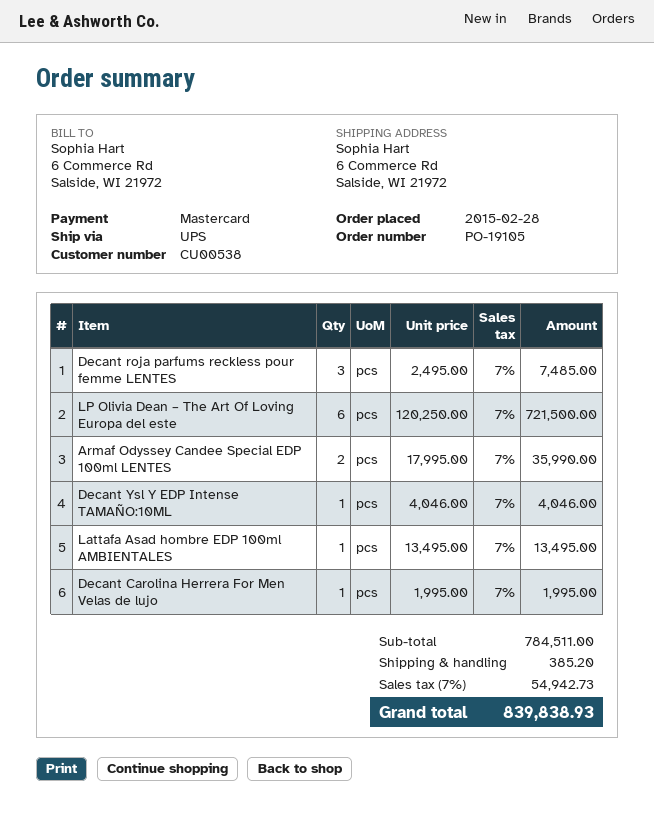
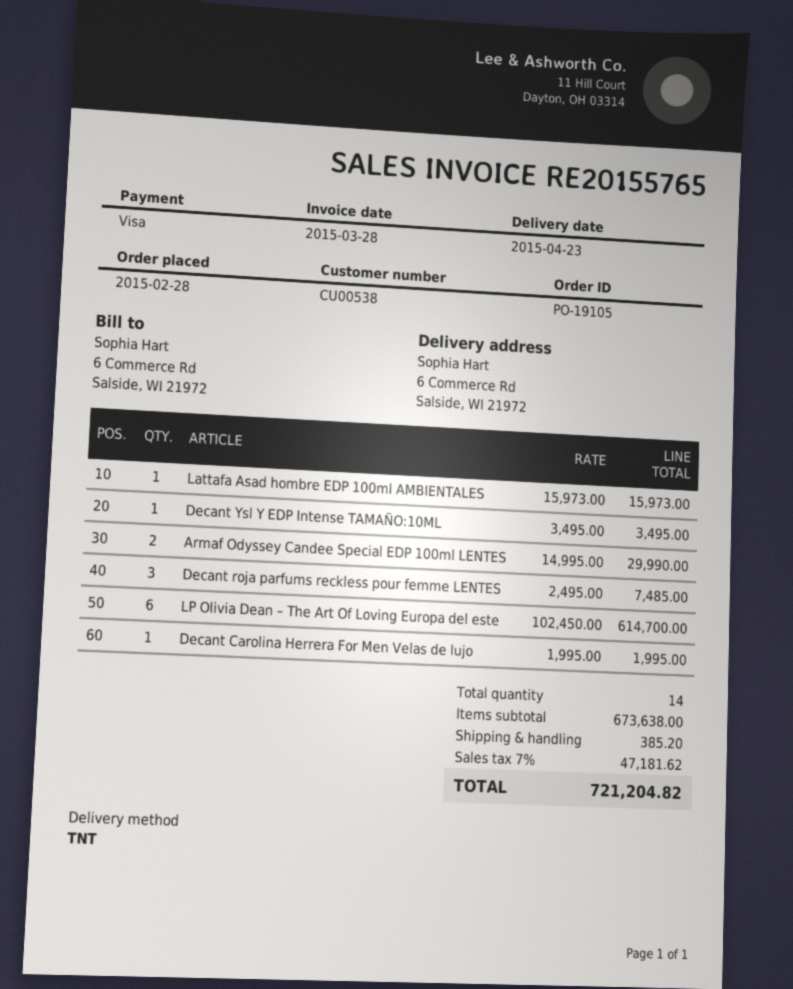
payment method: Mastercard -> Visa
shipping method: UPS -> TNT
LP Olivia Dean – The Art Of Loving Europa del este: 6 x 120250.00 = 721500.00 -> 6 x 102450.00 = 614700.00
Armaf Odyssey Candee Special EDP 100ml LENTES: 2 x 17995.00 = 35990.00 -> 2 x 14995.00 = 29990.00
Decant Ysl Y EDP Intense TAMAÑO:10ML: 1 x 4046.00 = 4046.00 -> 1 x 3495.00 = 3495.00
Lattafa Asad hombre EDP 100ml AMBIENTALES: 1 x 13495.00 = 13495.00 -> 1 x 15973.00 = 15973.00
subtotal: 784511.00 -> 673638.00
tax: 7% = 54942.73 -> 7% = 47181.62
total: 839838.93 -> 721204.82

